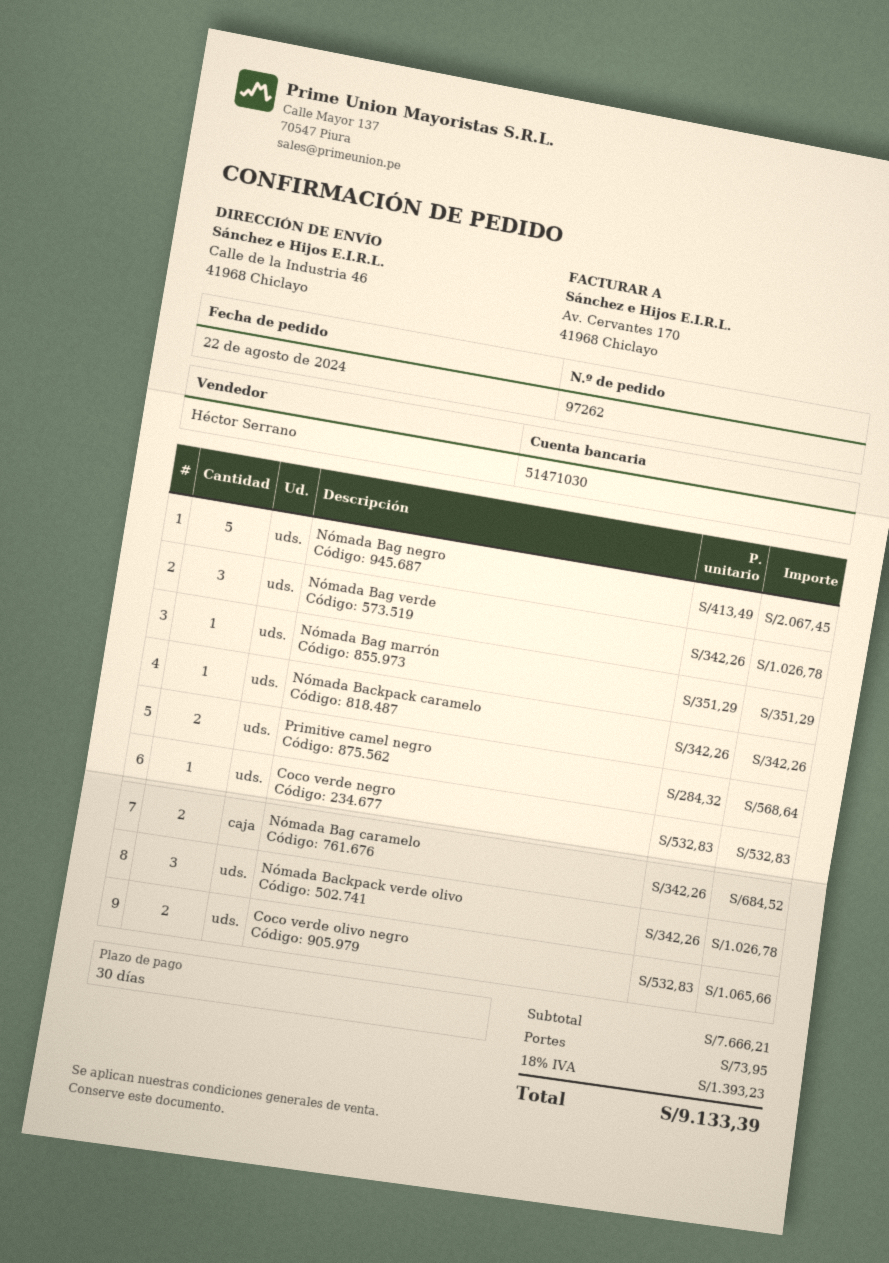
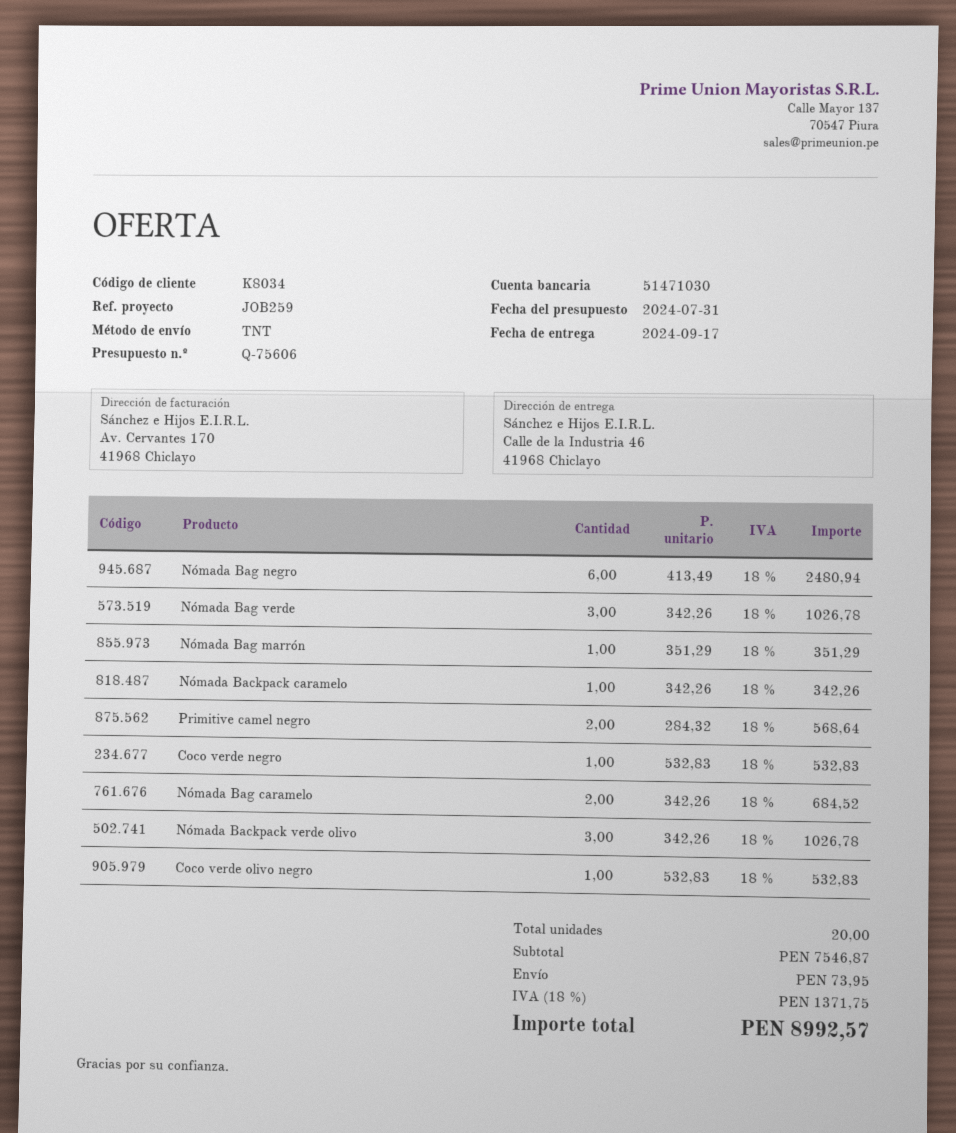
Nómada Bag negro: 5 x 413.49 = 2067.45 -> 6 x 413.49 = 2480.94
Coco verde olivo negro: 2 x 532.83 = 1065.66 -> 1 x 532.83 = 532.83
subtotal: 7666.21 -> 7546.87
tax: 18% = 1393.23 -> 18% = 1371.75
total: 9133.39 -> 8992.57

